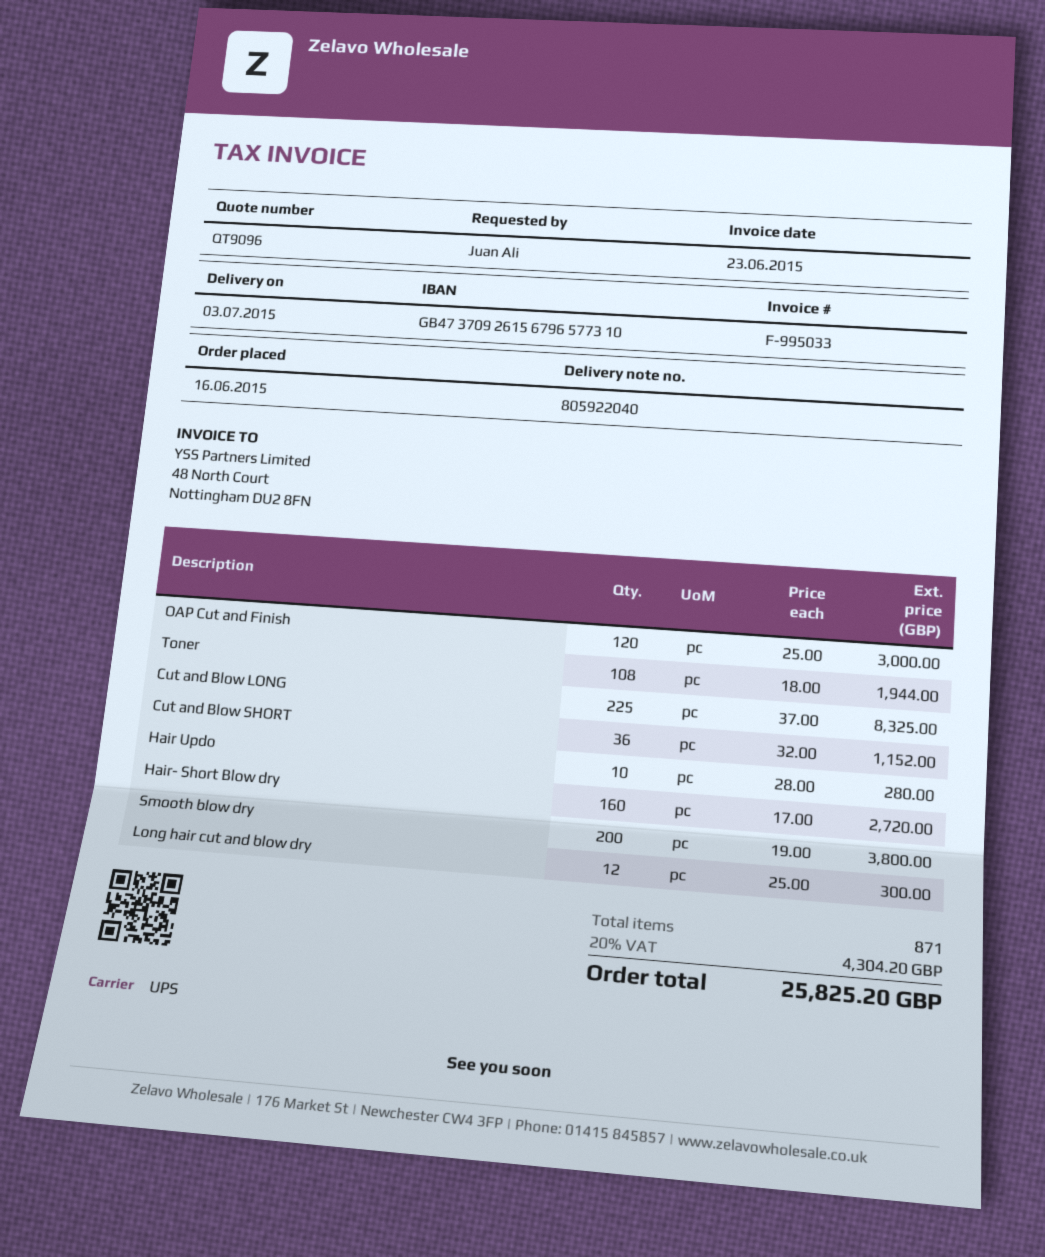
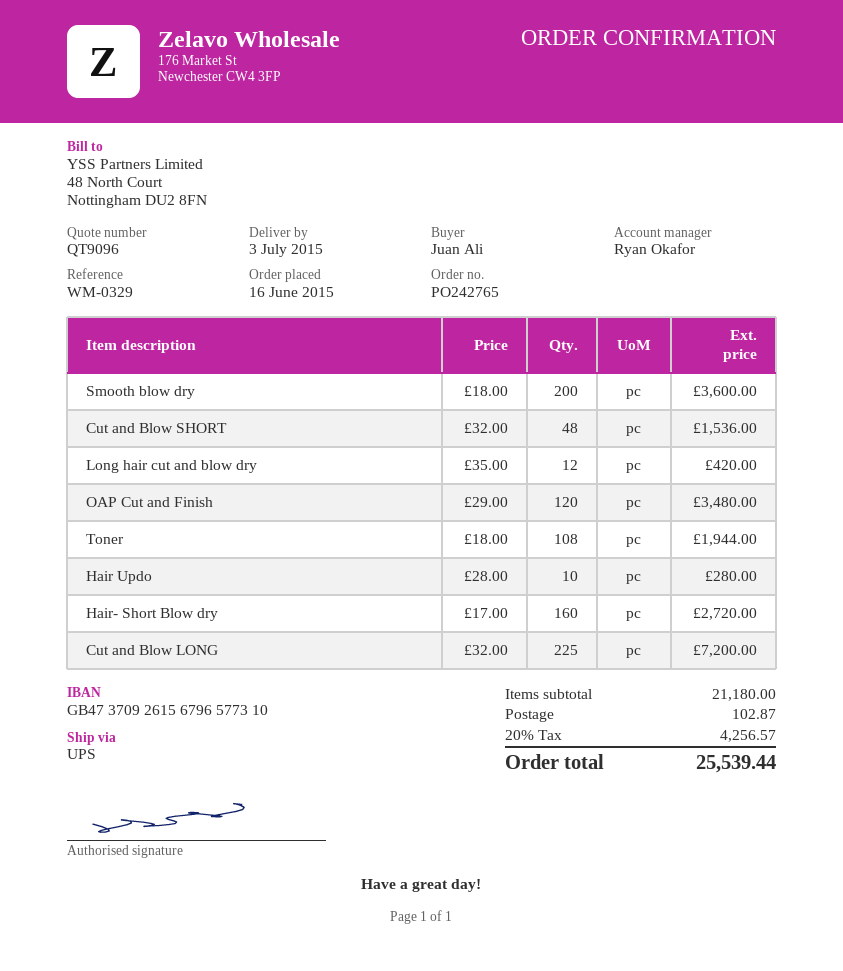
OAP Cut and Finish: 120 x 25.00 = 3000.00 -> 120 x 29.00 = 3480.00
Cut and Blow LONG: 225 x 37.00 = 8325.00 -> 225 x 32.00 = 7200.00
Cut and Blow SHORT: 36 x 32.00 = 1152.00 -> 48 x 32.00 = 1536.00
Smooth blow dry: 200 x 19.00 = 3800.00 -> 200 x 18.00 = 3600.00
Long hair cut and blow dry: 12 x 25.00 = 300.00 -> 12 x 35.00 = 420.00
shipping: none -> 102.87
tax: 20% = 4304.20 -> 20% = 4256.57
total: 25825.20 -> 25539.44

